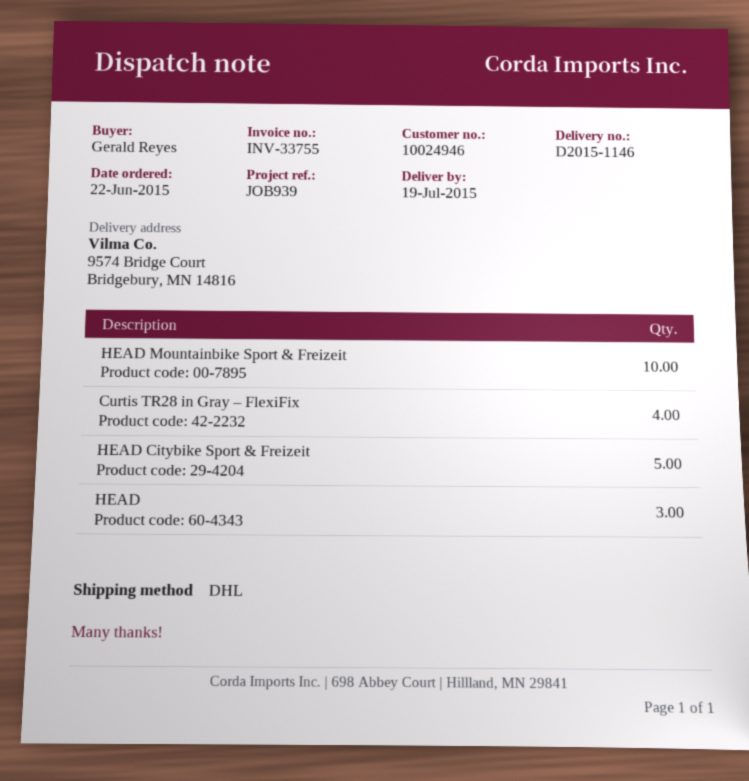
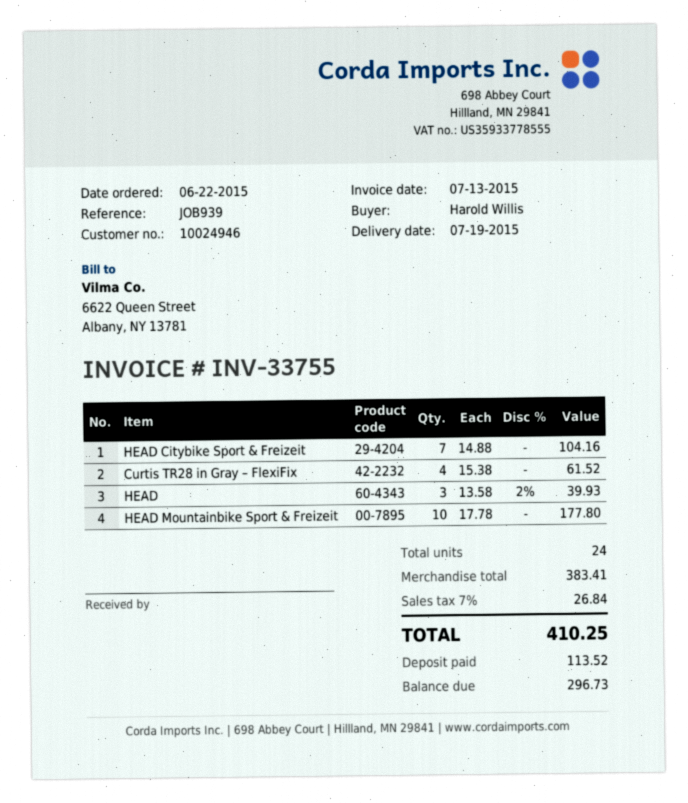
ordered by: Gerald Reyes -> Harold Willis
HEAD Citybike Sport & Freizeit: 5 -> 7

